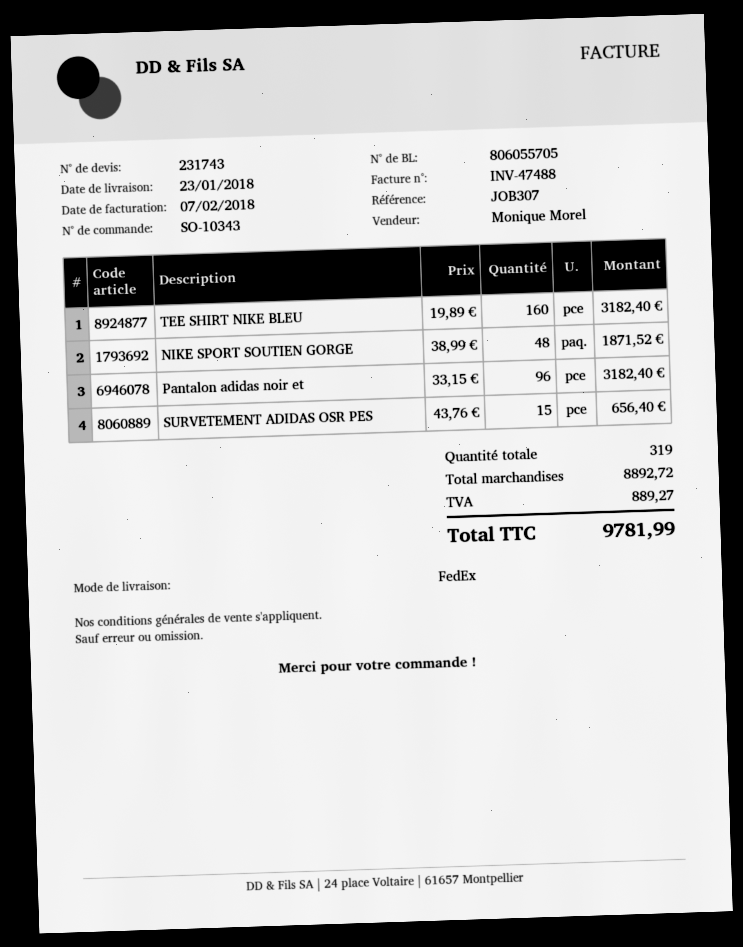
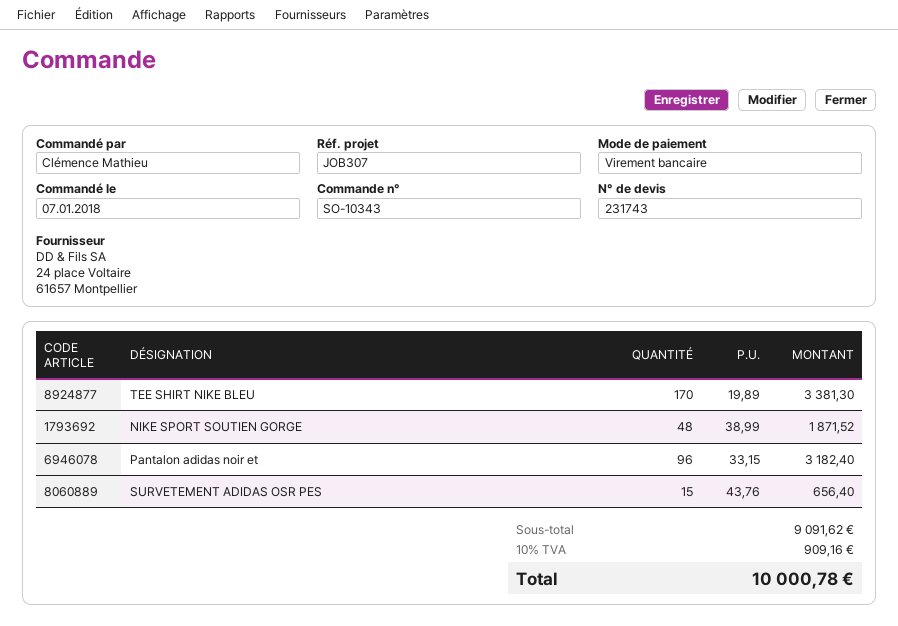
TEE SHIRT NIKE BLEU: 160 x 19.89 = 3182.40 -> 170 x 19.89 = 3381.30
subtotal: 8892.72 -> 9091.62
tax: 889.27 -> 909.16
total: 9781.99 -> 10000.78

